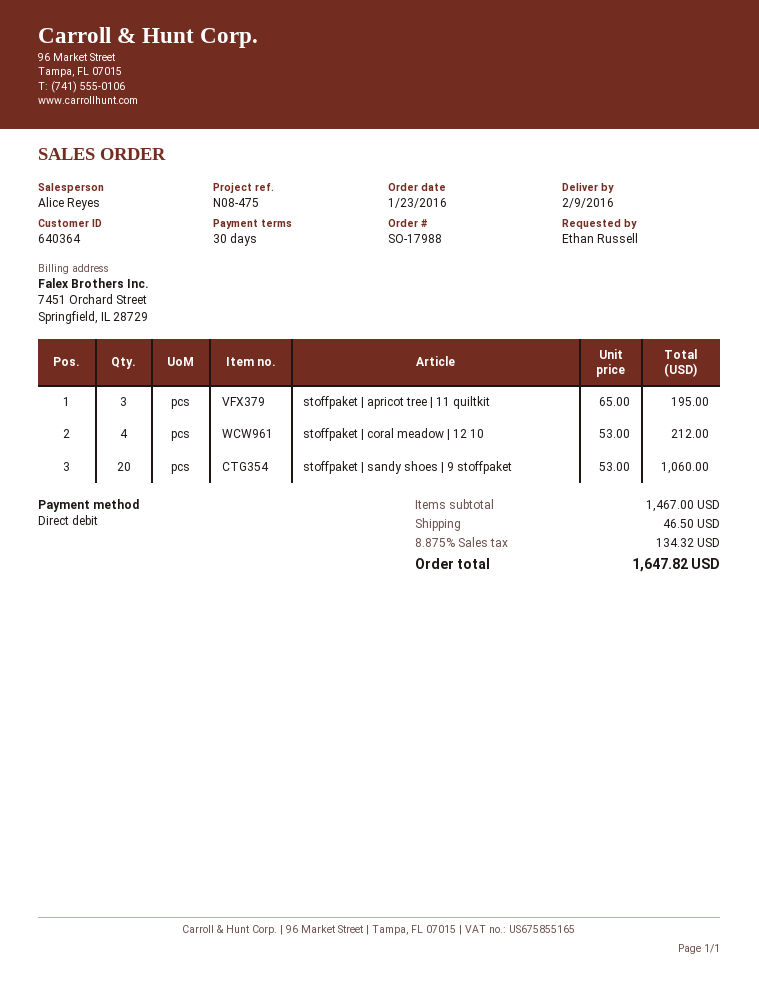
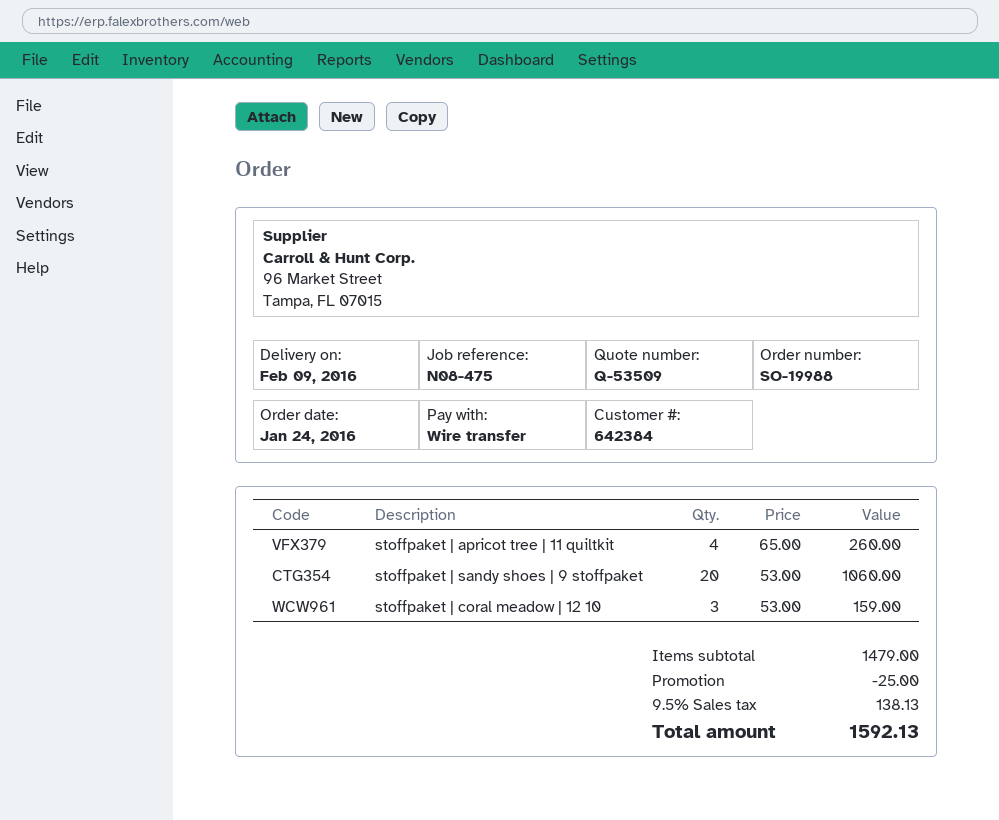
order number: SO-17988 -> SO-19988
order date: 2016-01-23 -> 2016-01-24
customer number: 640364 -> 642384
payment method: direct debit -> bank transfer
stoffpaket | apricot tree | 11 quiltkit: 3 x 65.00 = 195.00 -> 4 x 65.00 = 260.00
stoffpaket | coral meadow | 12 10: 4 x 53.00 = 212.00 -> 3 x 53.00 = 159.00
subtotal: 1467.00 -> 1479.00
discount: none -> 25.00
shipping: 46.50 -> none
tax: 8.875% = 134.32 -> 9.5% = 138.13
total: 1647.82 -> 1592.13

